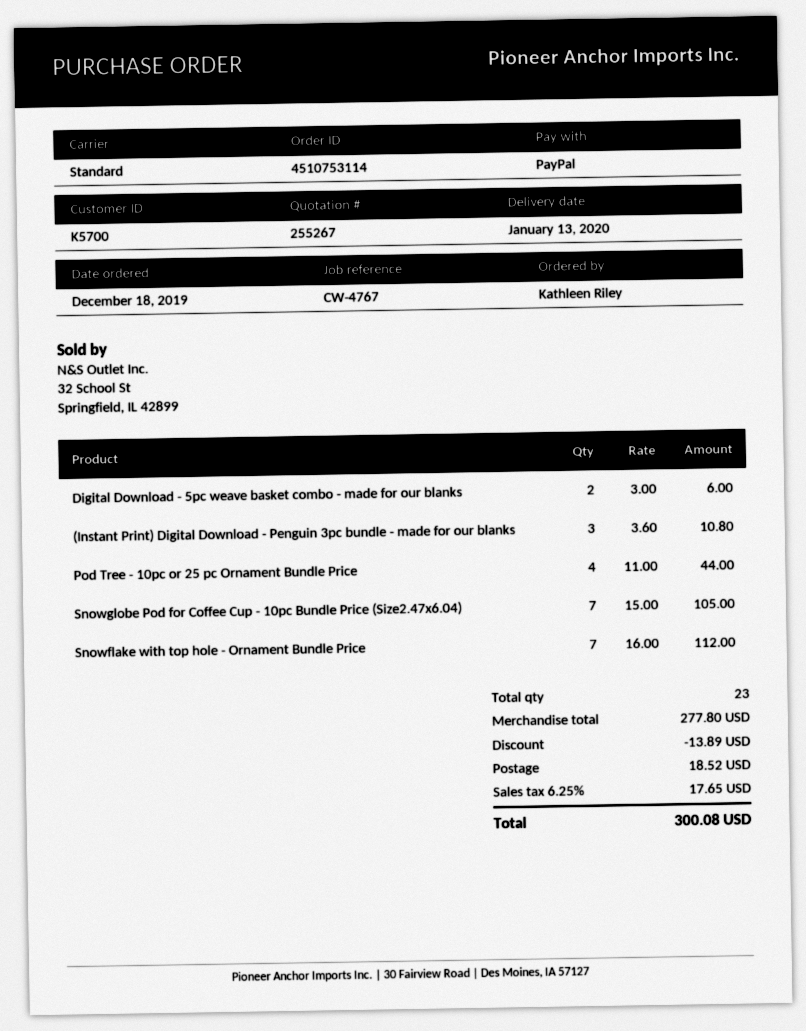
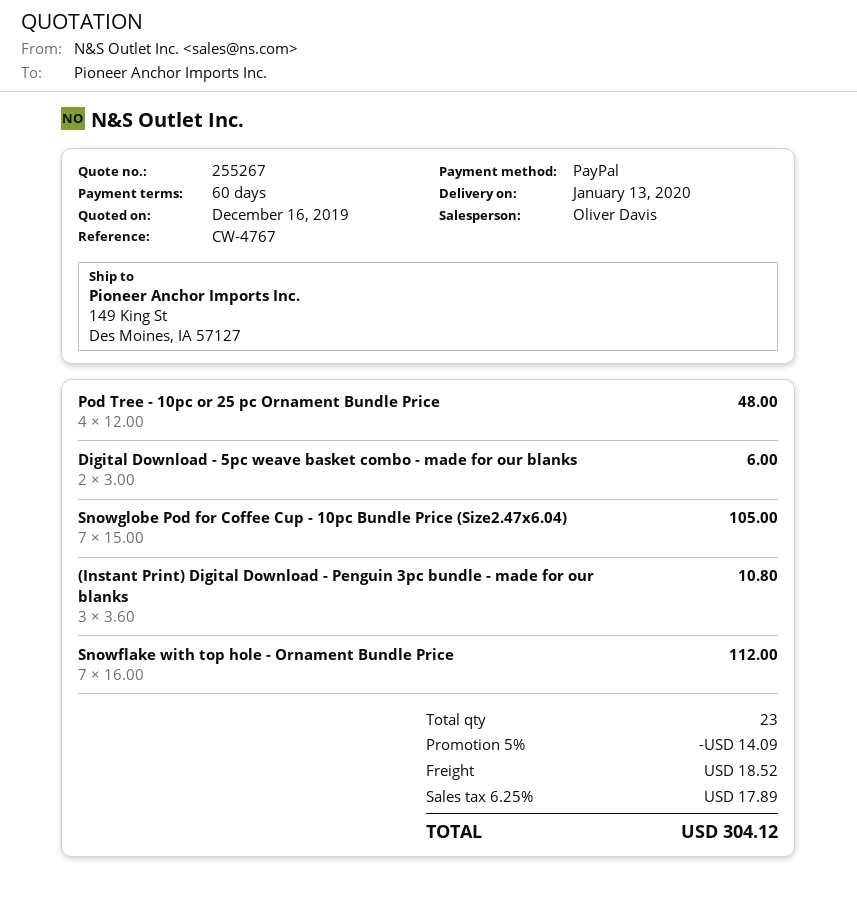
Pod Tree - 10pc or 25 pc Ornament Bundle Price: 4 x 11.00 = 44.00 -> 4 x 12.00 = 48.00
discount: 13.89 -> 14.09
tax: 6.25% = 17.65 -> 6.25% = 17.89
total: 300.08 -> 304.12

